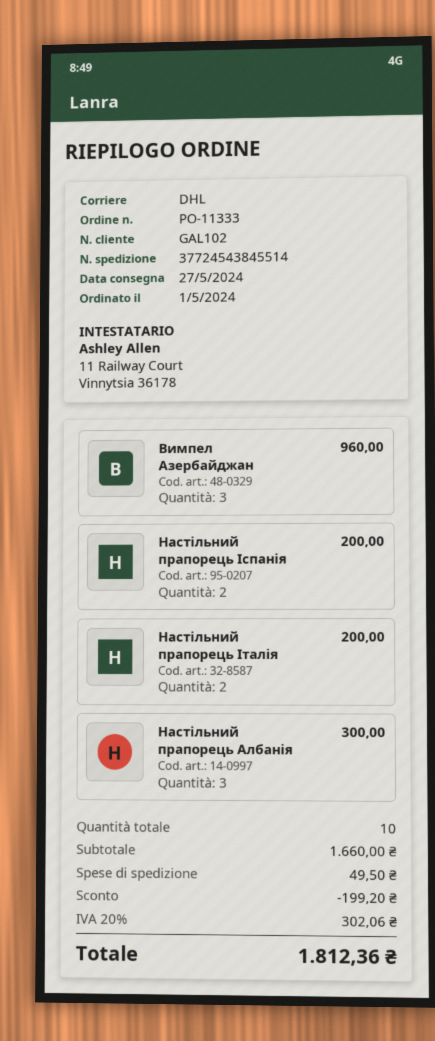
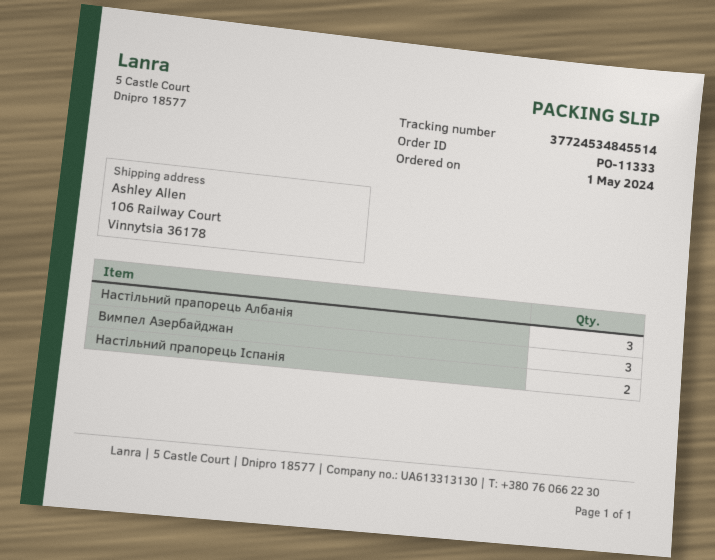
tracking number: 37724543845514 -> 37724534845514
Настільний прапорець Італія: 2 -> none

